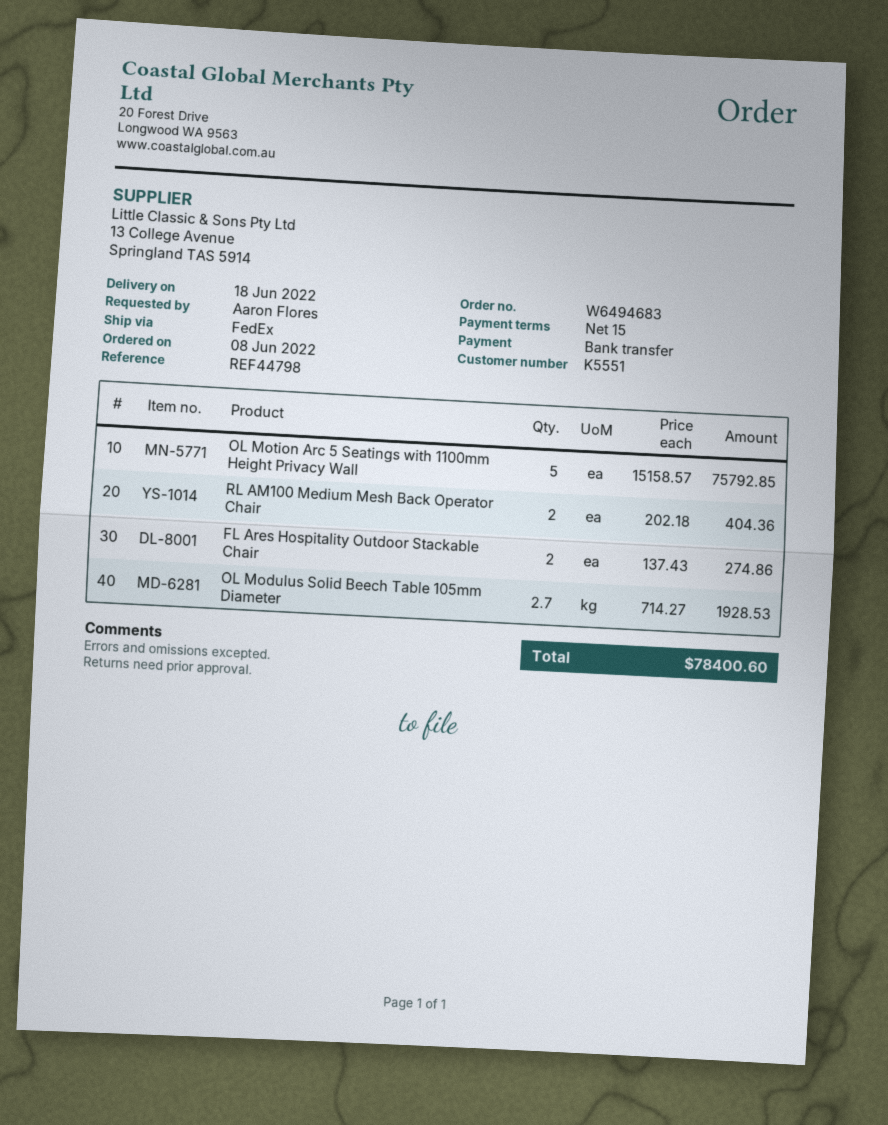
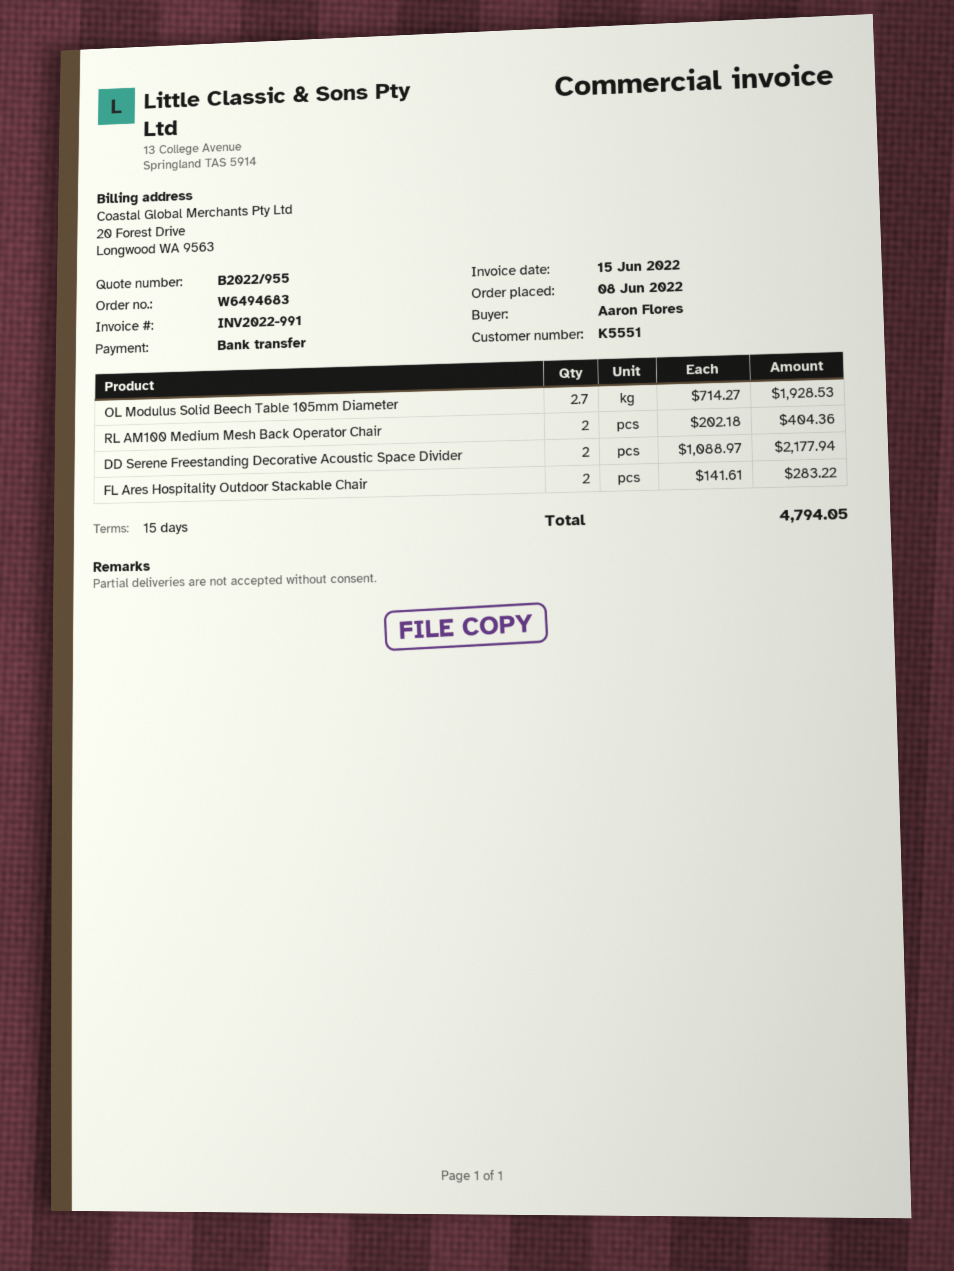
OL Motion Arc 5 Seatings with 1100mm Height Privacy Wall: 5 x 15158.57 = 75792.85 -> none
FL Ares Hospitality Outdoor Stackable Chair: 2 x 137.43 = 274.86 -> 2 x 141.61 = 283.22
DD Serene Freestanding Decorative Acoustic Space Divider: none -> 2 x 1088.97 = 2177.94
total: 78400.60 -> 4794.05

